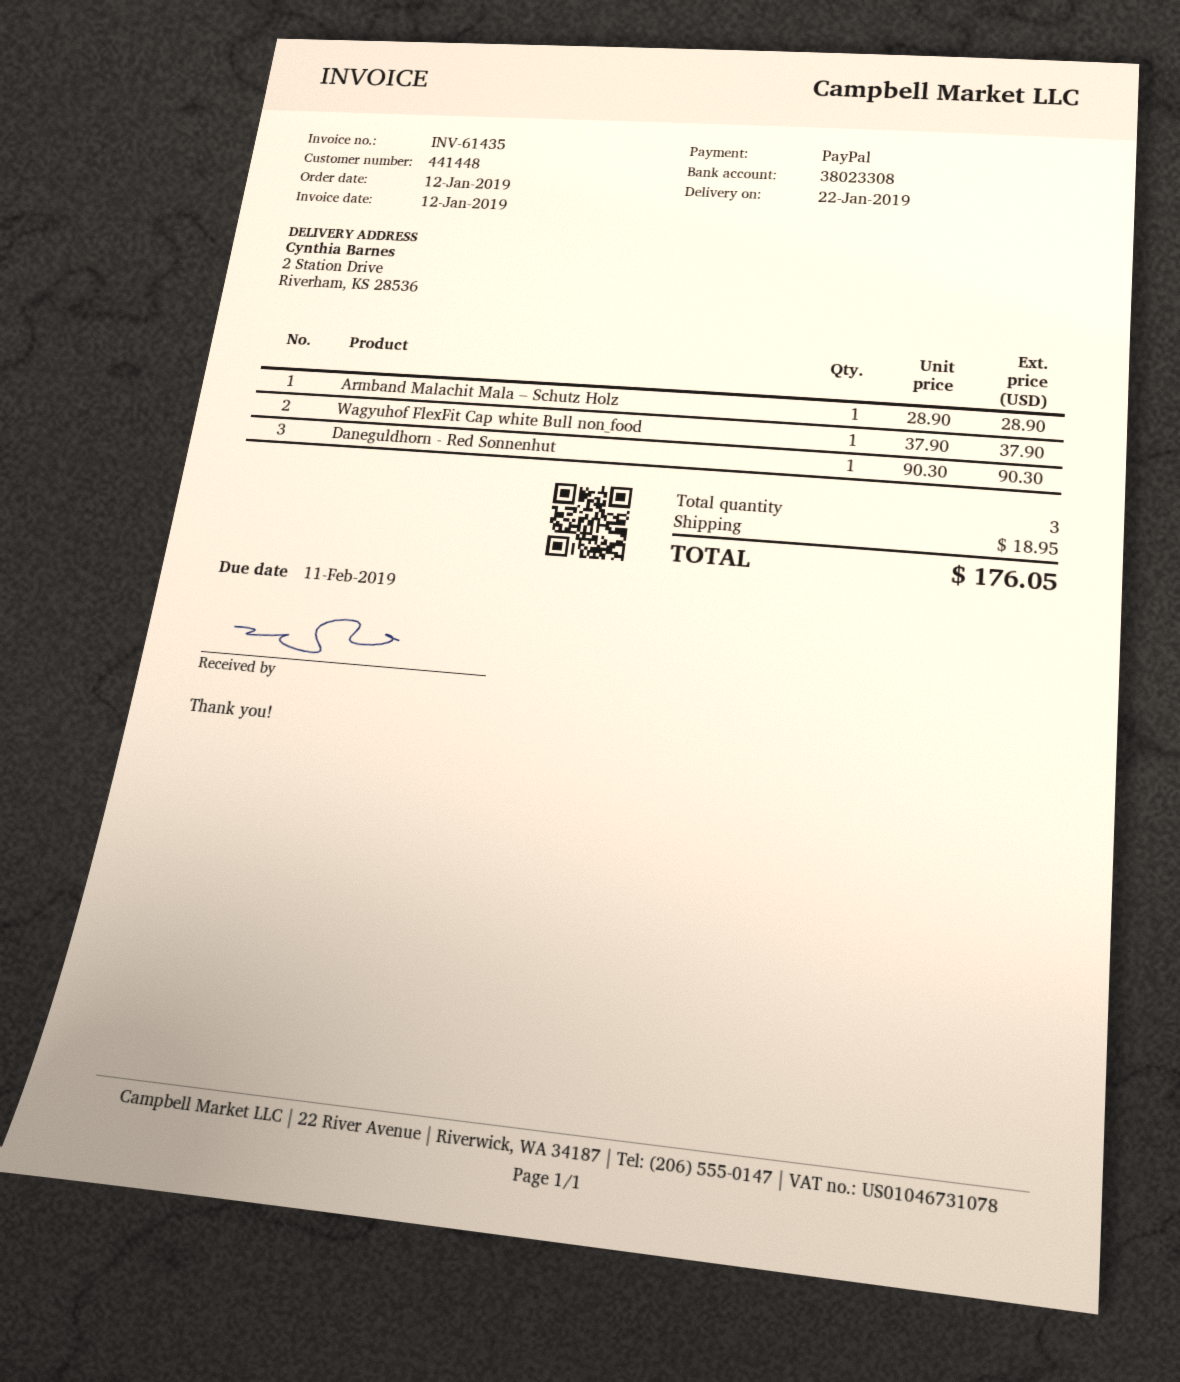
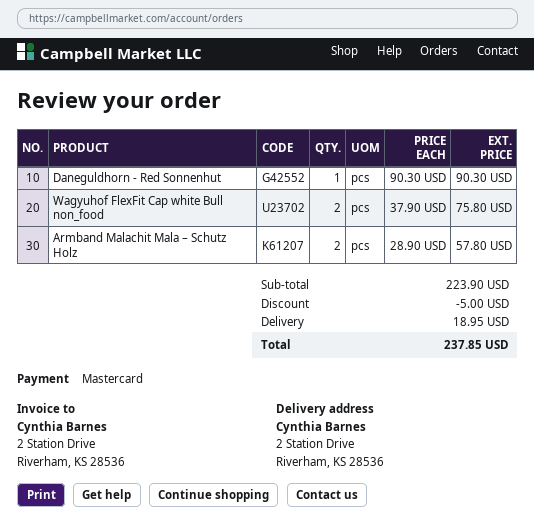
payment method: PayPal -> Mastercard
Armband Malachit Mala – Schutz Holz: 1 x 28.90 = 28.90 -> 2 x 28.90 = 57.80
Wagyuhof FlexFit Cap white Bull non_food: 1 x 37.90 = 37.90 -> 2 x 37.90 = 75.80
discount: none -> 5.00
total: 176.05 -> 237.85

